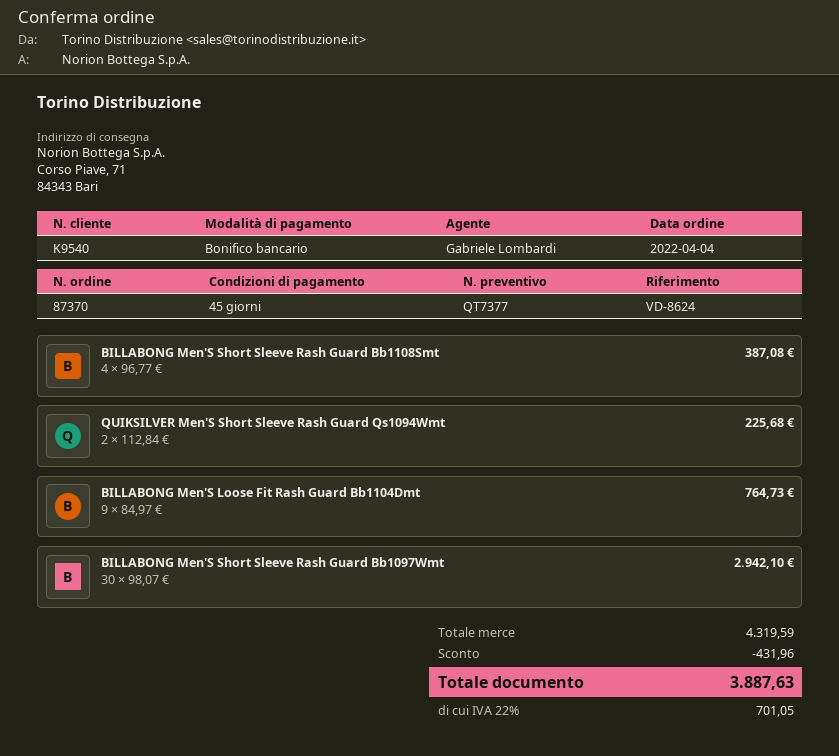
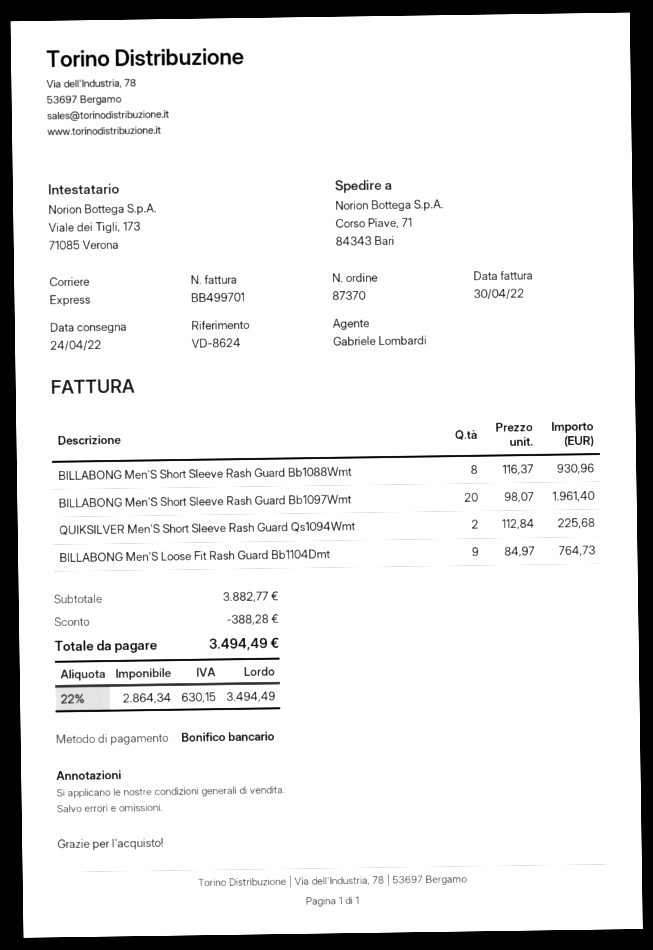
BILLABONG Men'S Short Sleeve Rash Guard Bb1108Smt: 4 x 96.77 = 387.08 -> none
BILLABONG Men'S Short Sleeve Rash Guard Bb1097Wmt: 30 x 98.07 = 2942.10 -> 20 x 98.07 = 1961.40
BILLABONG Men'S Short Sleeve Rash Guard Bb1088Wmt: none -> 8 x 116.37 = 930.96
subtotal: 4319.59 -> 3882.77
discount: 431.96 -> 388.28
tax: 22% = 701.05 -> 22% = 630.15
total: 3887.63 -> 3494.49

